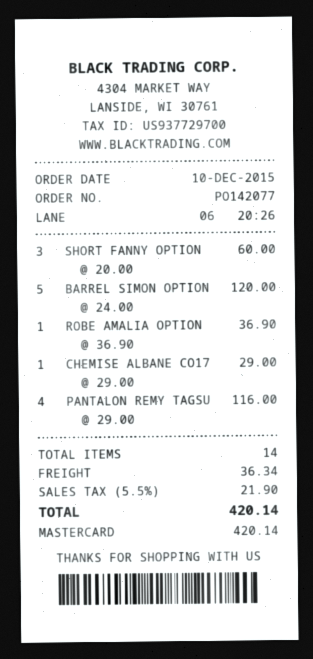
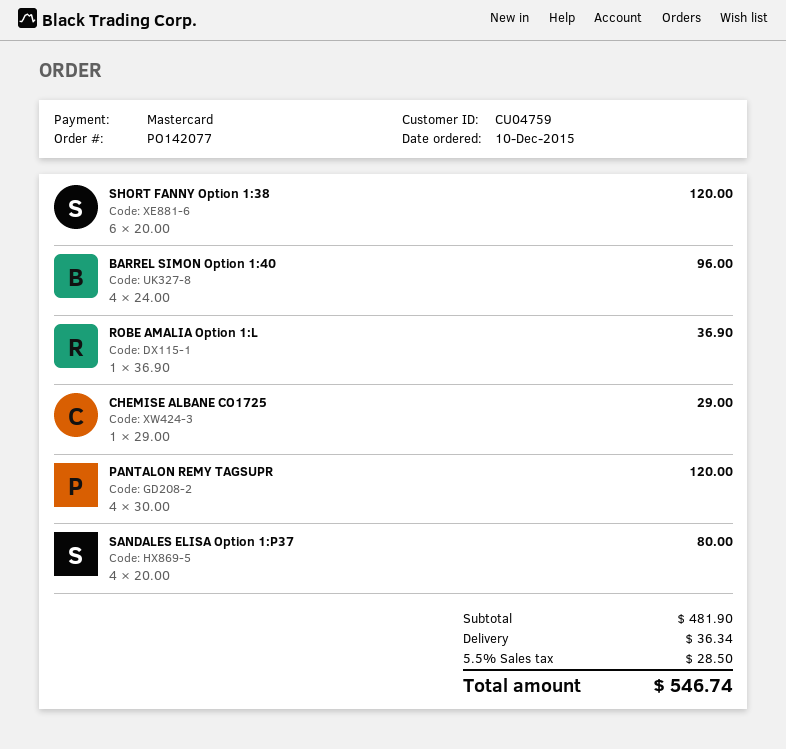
SHORT FANNY OPTION: 3 x 20.00 = 60.00 -> 6 x 20.00 = 120.00
BARREL SIMON OPTION: 5 x 24.00 = 120.00 -> 4 x 24.00 = 96.00
PANTALON REMY TAGSU: 4 x 29.00 = 116.00 -> 4 x 30.00 = 120.00
SANDALES ELISA Option 1:P37: none -> 4 x 20.00 = 80.00
tax: 5.5% = 21.90 -> 5.5% = 28.50
total: 420.14 -> 546.74

